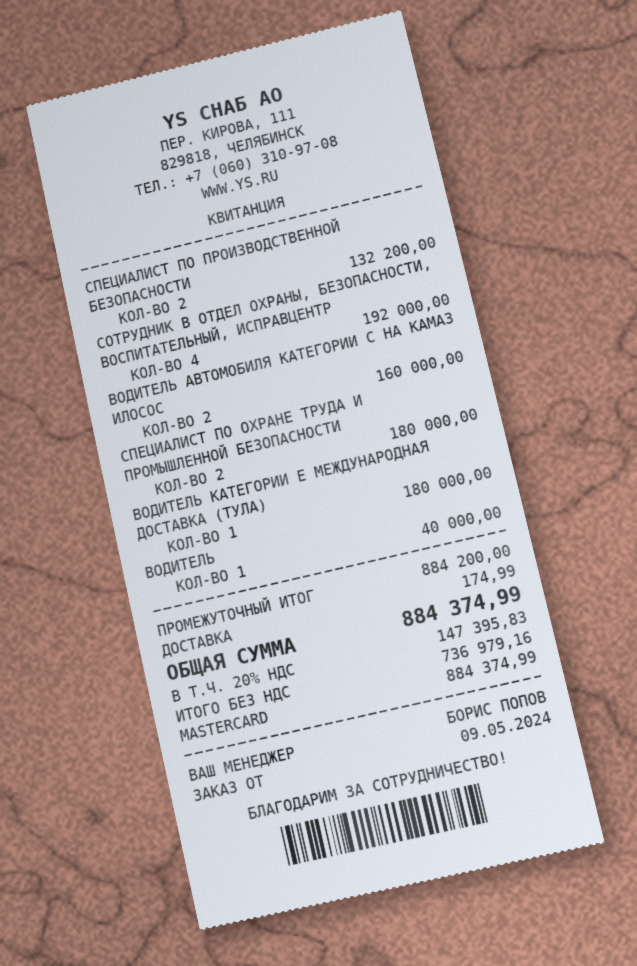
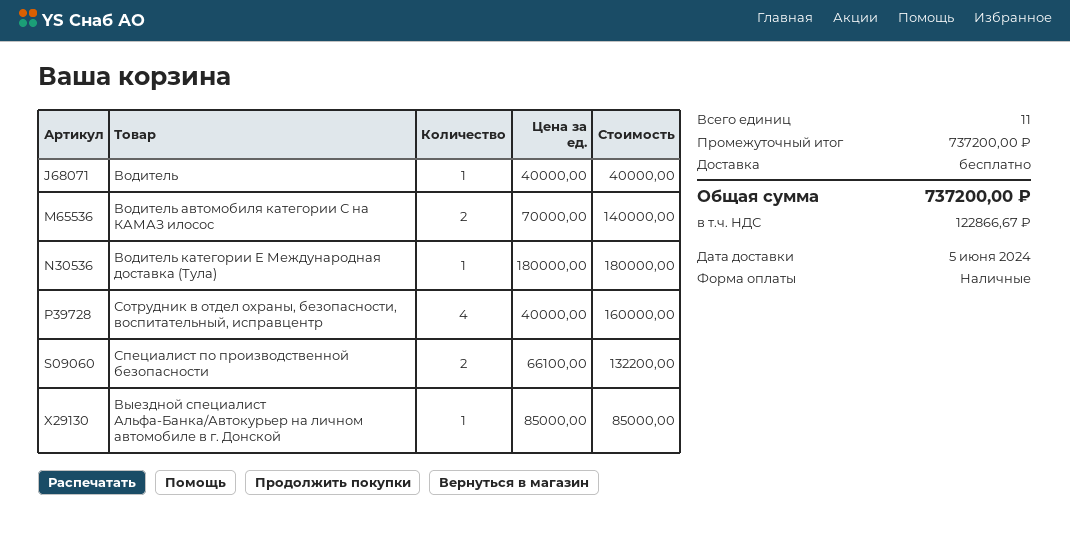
payment method: Mastercard -> cash
СОТРУДНИК В ОТДЕЛ ОХРАНЫ, БЕЗОПАСНОСТИ, ВОСПИТАТЕЛЬНЫЙ, ИСПРАВЦЕНТР: 4 for 192000.00 -> 4 for 160000.00
ВОДИТЕЛЬ АВТОМОБИЛЯ КАТЕГОРИИ С НА КАМАЗ ИЛОСОС: 2 for 160000.00 -> 2 for 140000.00
СПЕЦИАЛИСТ ПО ОХРАНЕ ТРУДА И ПРОМЫШЛЕННОЙ БЕЗОПАСНОСТИ: 2 for 180000.00 -> none
Выездной специалист Альфа-Банка/Автокурьер на личном автомобиле в г. Донской: none -> 1 for 85000.00
subtotal: 884200.00 -> 737200.00
shipping: 174.99 -> 0.00
tax: 147395.83 -> 122866.67
total: 884374.99 -> 737200.00

